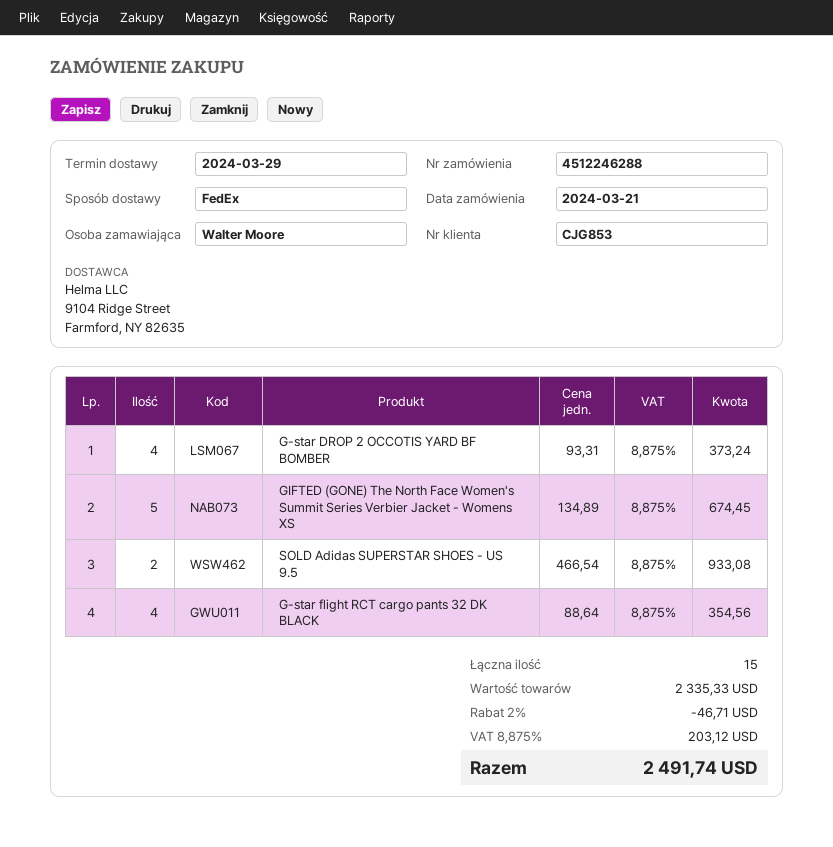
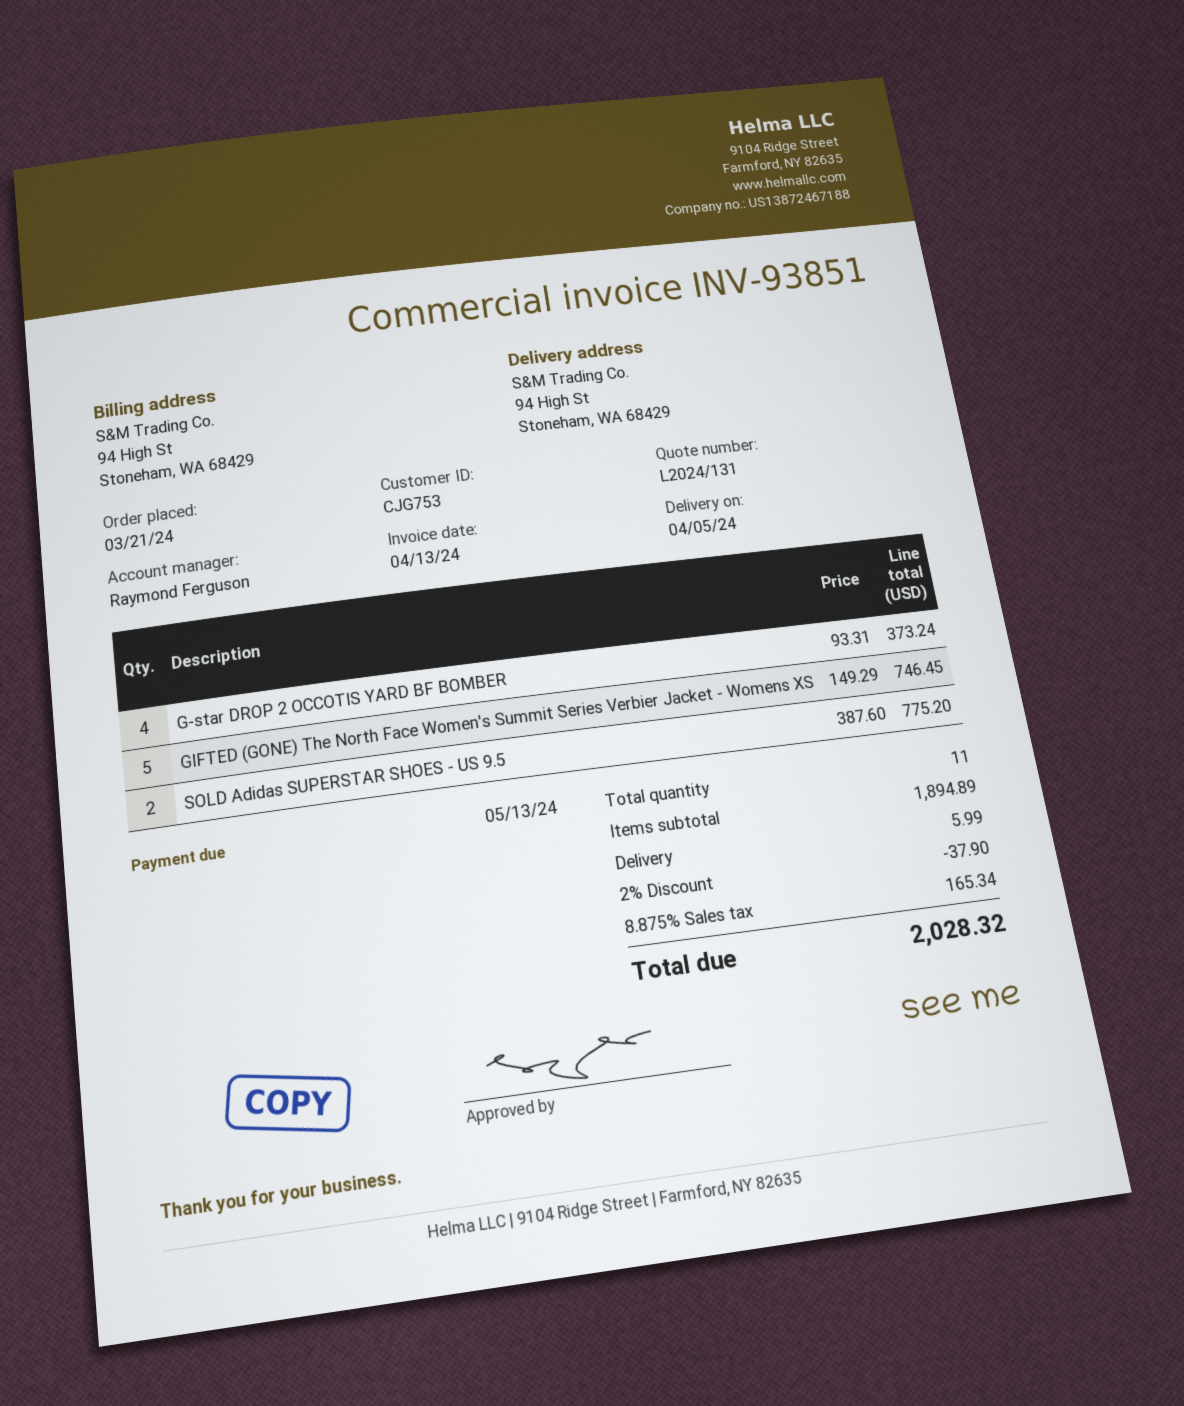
delivery date: 2024-03-29 -> 2024-04-05
customer number: CJG853 -> CJG753
GIFTED (GONE) The North Face Women's Summit Series Verbier Jacket - Womens XS: 5 x 134.89 = 674.45 -> 5 x 149.29 = 746.45
SOLD Adidas SUPERSTAR SHOES - US 9.5: 2 x 466.54 = 933.08 -> 2 x 387.60 = 775.20
G-star flight RCT cargo pants 32 DK BLACK: 4 x 88.64 = 354.56 -> none
total quantity: 15 -> 11
subtotal: 2335.33 -> 1894.89
discount: 2% = 46.71 -> 2% = 37.90
shipping: none -> 5.99
tax: 8.875% = 203.12 -> 8.875% = 165.34
total: 2491.74 -> 2028.32

